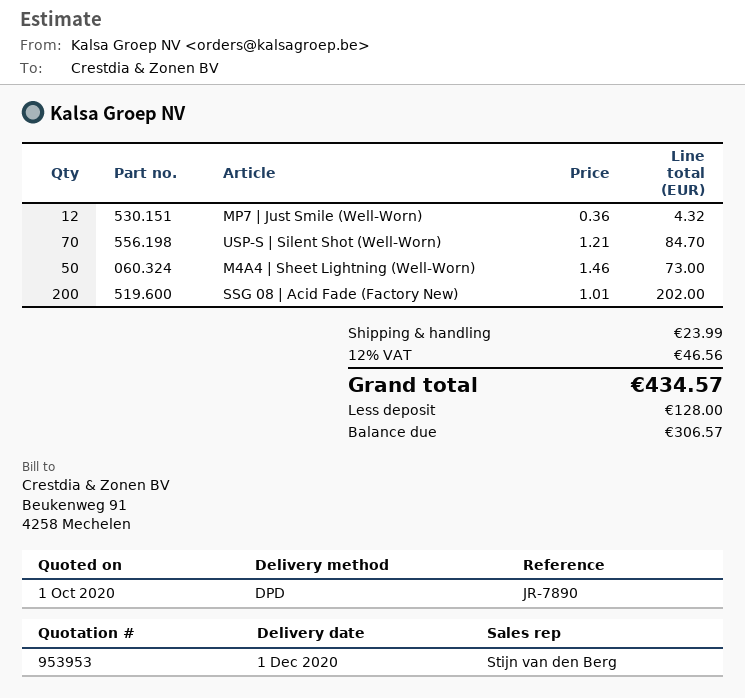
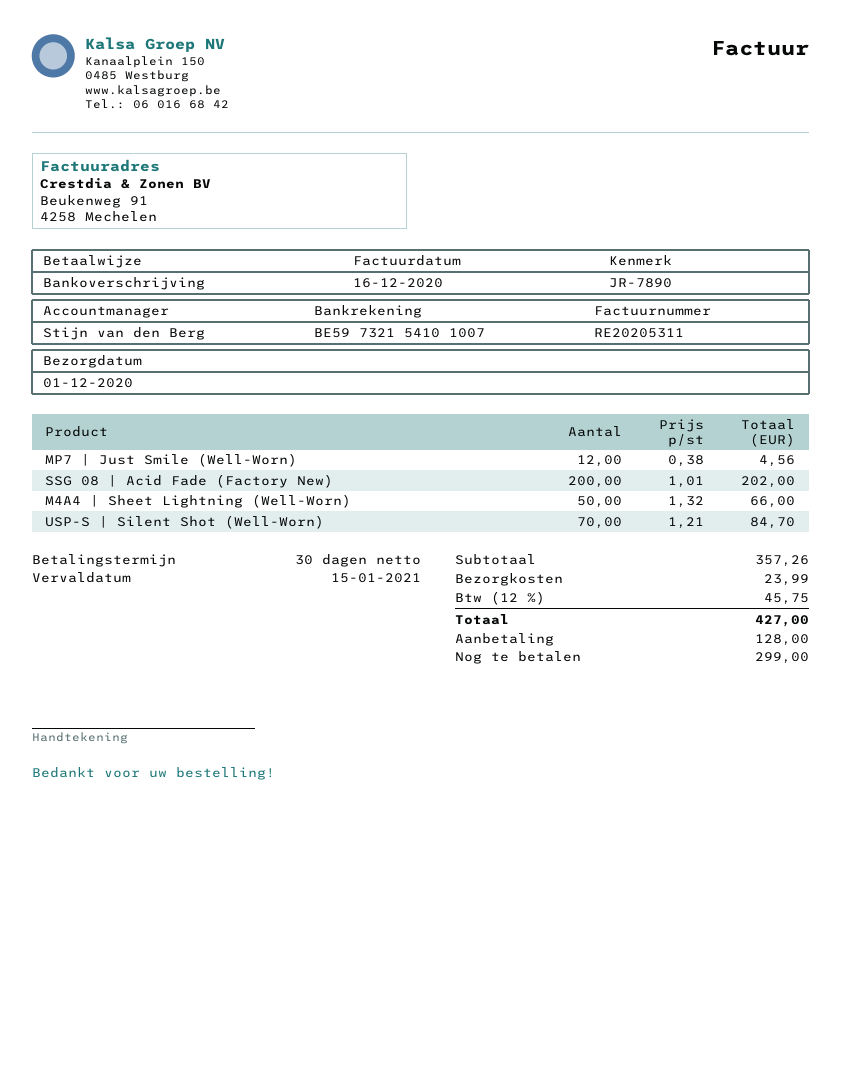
MP7 | Just Smile (Well-Worn): 12 x 0.36 = 4.32 -> 12 x 0.38 = 4.56
M4A4 | Sheet Lightning (Well-Worn): 50 x 1.46 = 73.00 -> 50 x 1.32 = 66.00
tax: 12% = 46.56 -> 12% = 45.75
total: 434.57 -> 427.00
balance: 306.57 -> 299.00

